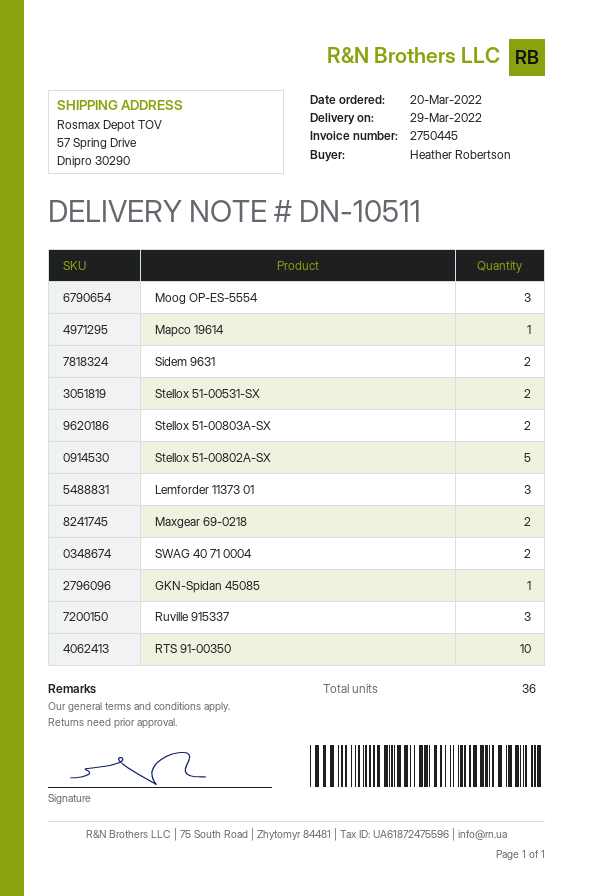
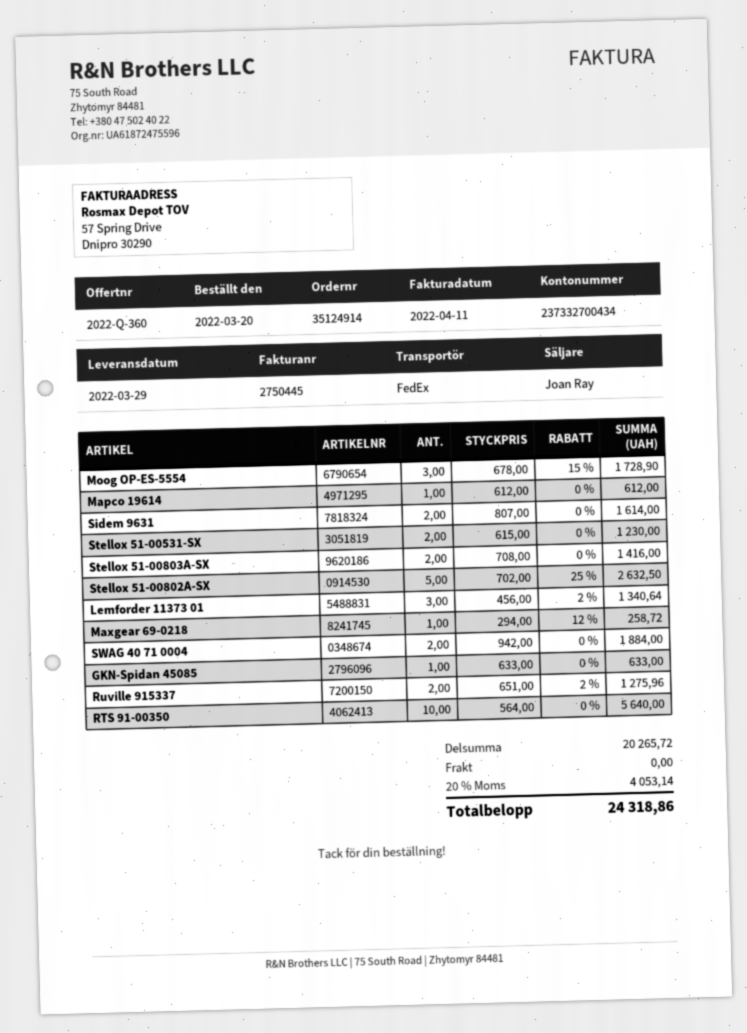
Maxgear 69-0218: 2 -> 1
Ruville 915337: 3 -> 2

